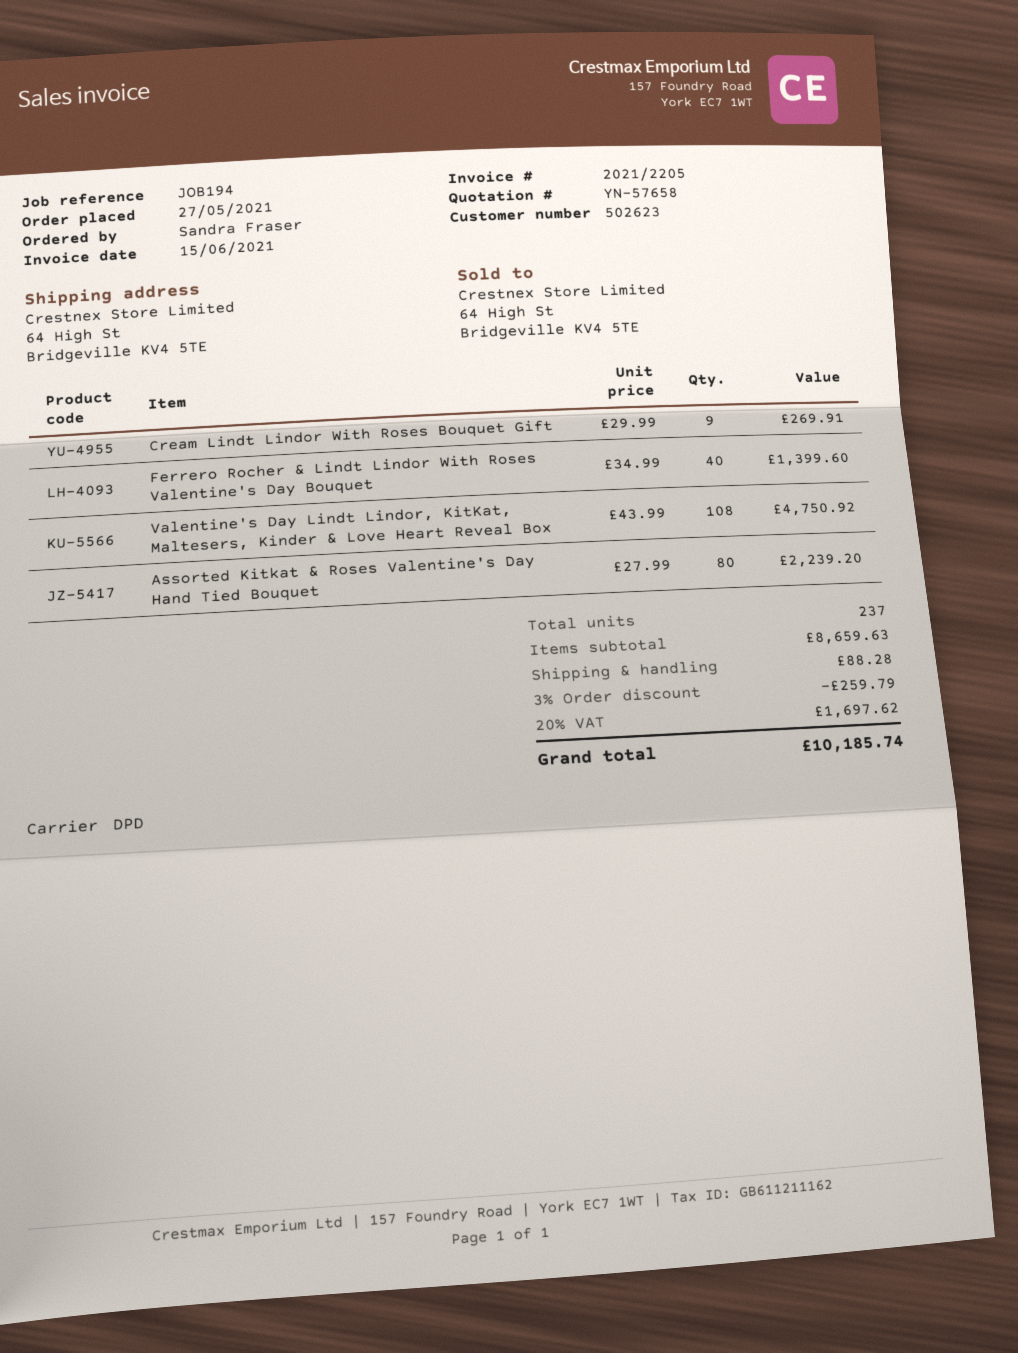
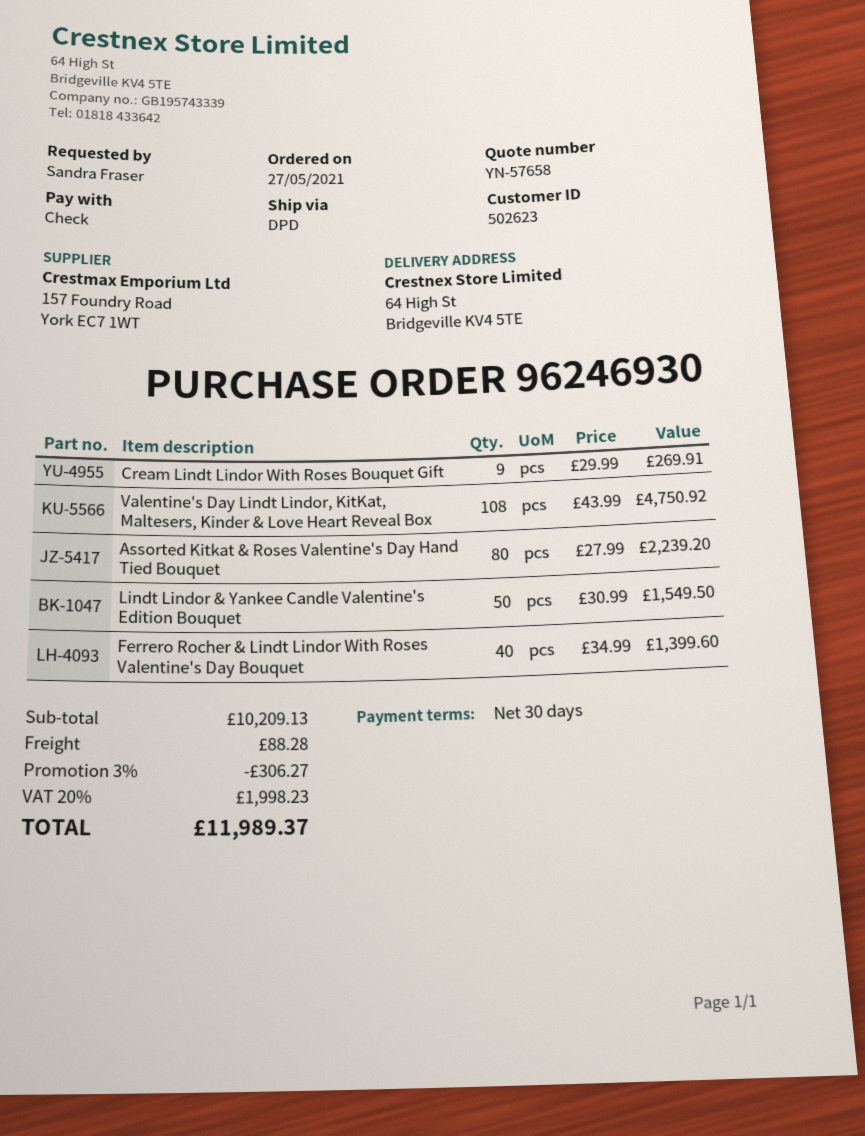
Lindt Lindor & Yankee Candle Valentine's Edition Bouquet: none -> 50 x 30.99 = 1549.50
subtotal: 8659.63 -> 10209.13
discount: 3% = 259.79 -> 3% = 306.27
tax: 20% = 1697.62 -> 20% = 1998.23
total: 10185.74 -> 11989.37

